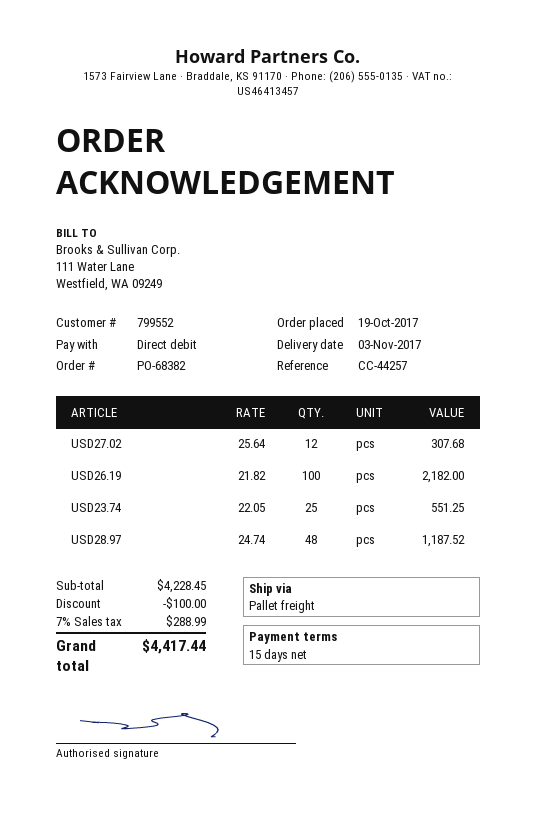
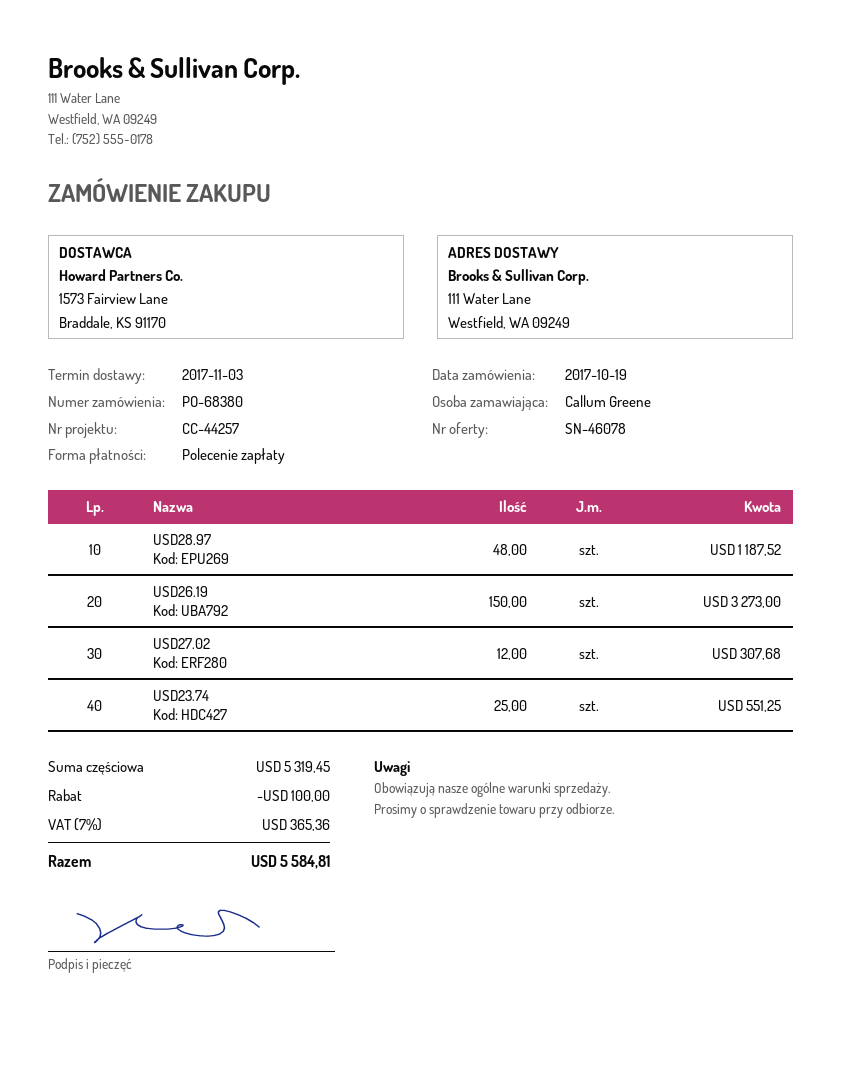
order number: PO-68382 -> PO-68380
USD26.19: 100 for 2182.00 -> 150 for 3273.00
subtotal: 4228.45 -> 5319.45
tax: 7% = 288.99 -> 7% = 365.36
total: 4417.44 -> 5584.81

